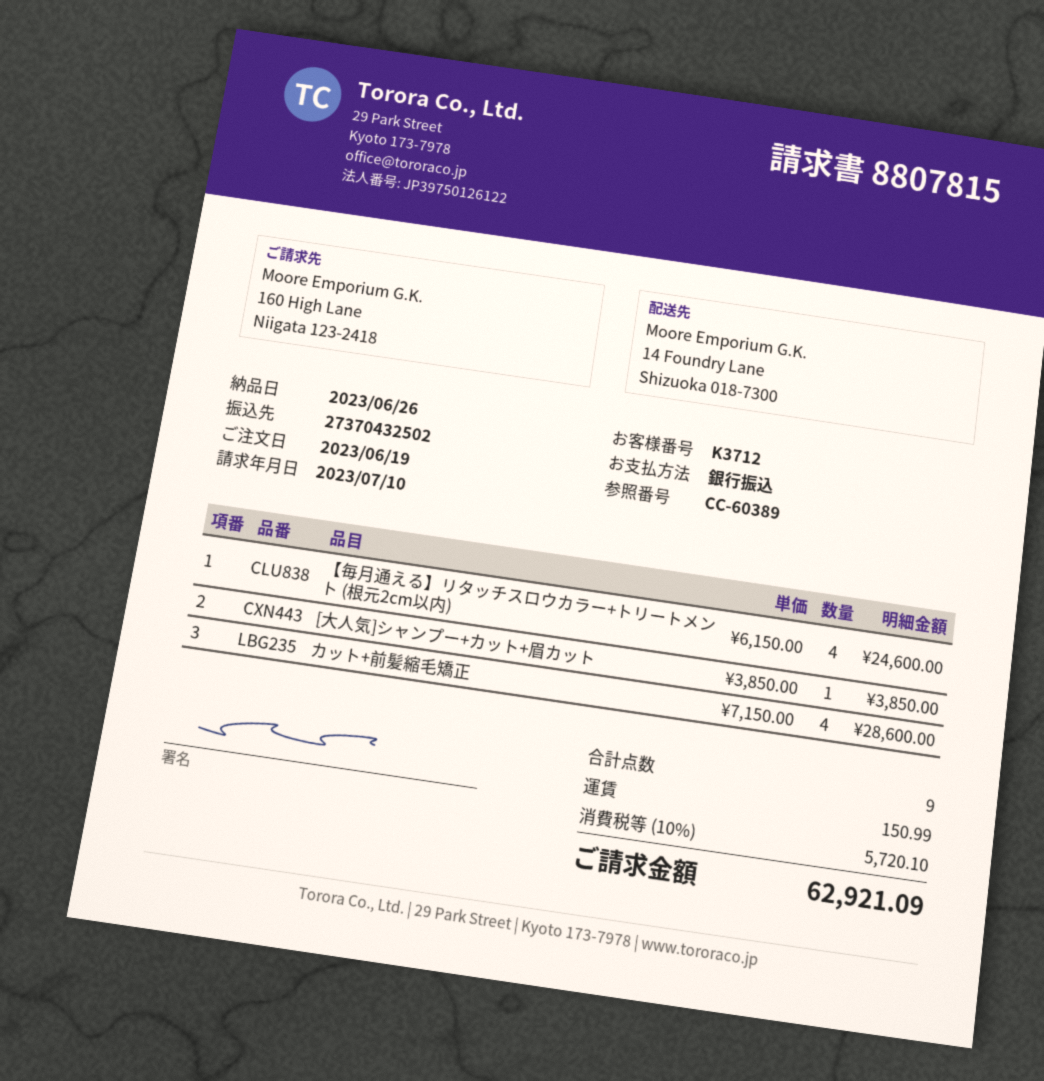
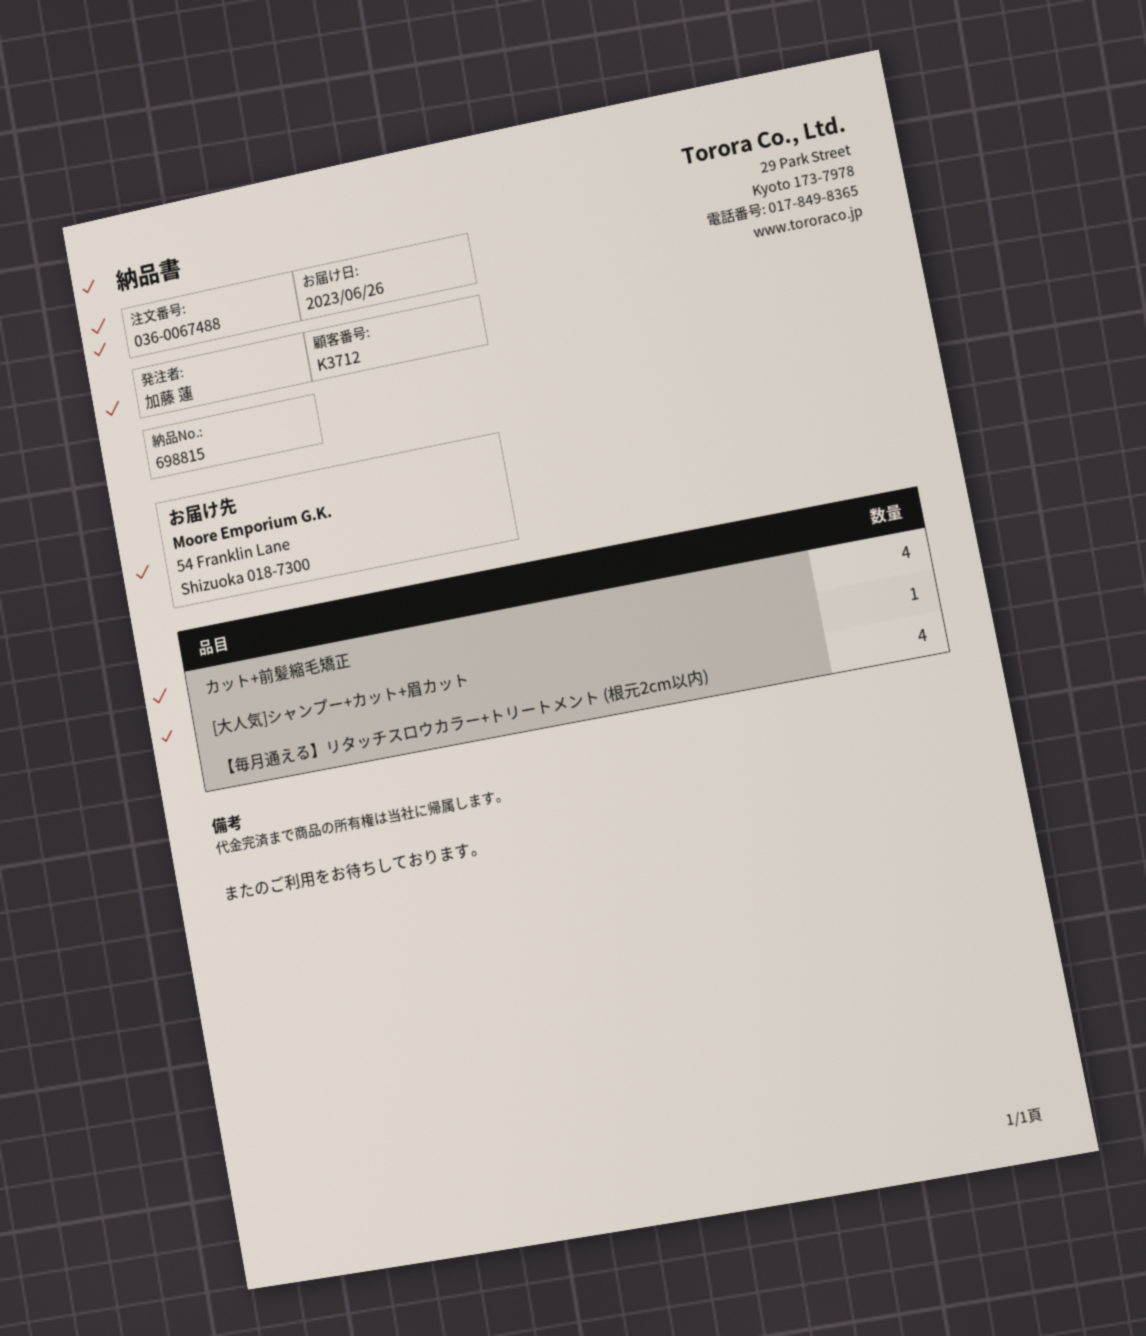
ship to: 14 Foundry Lane, Shizuoka 018-7300 -> 54 Franklin Lane, Shizuoka 018-7300

